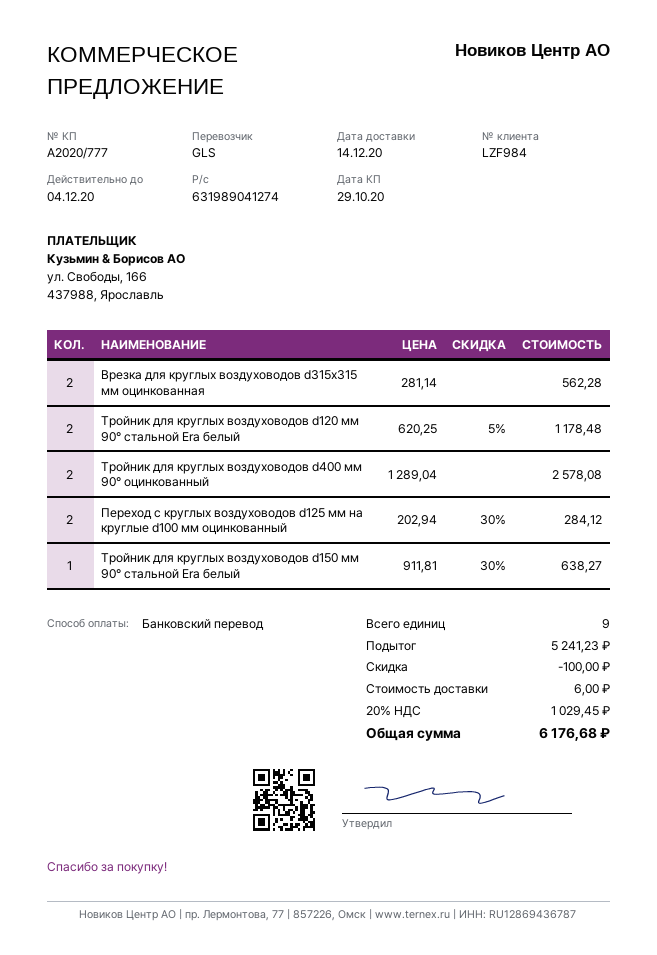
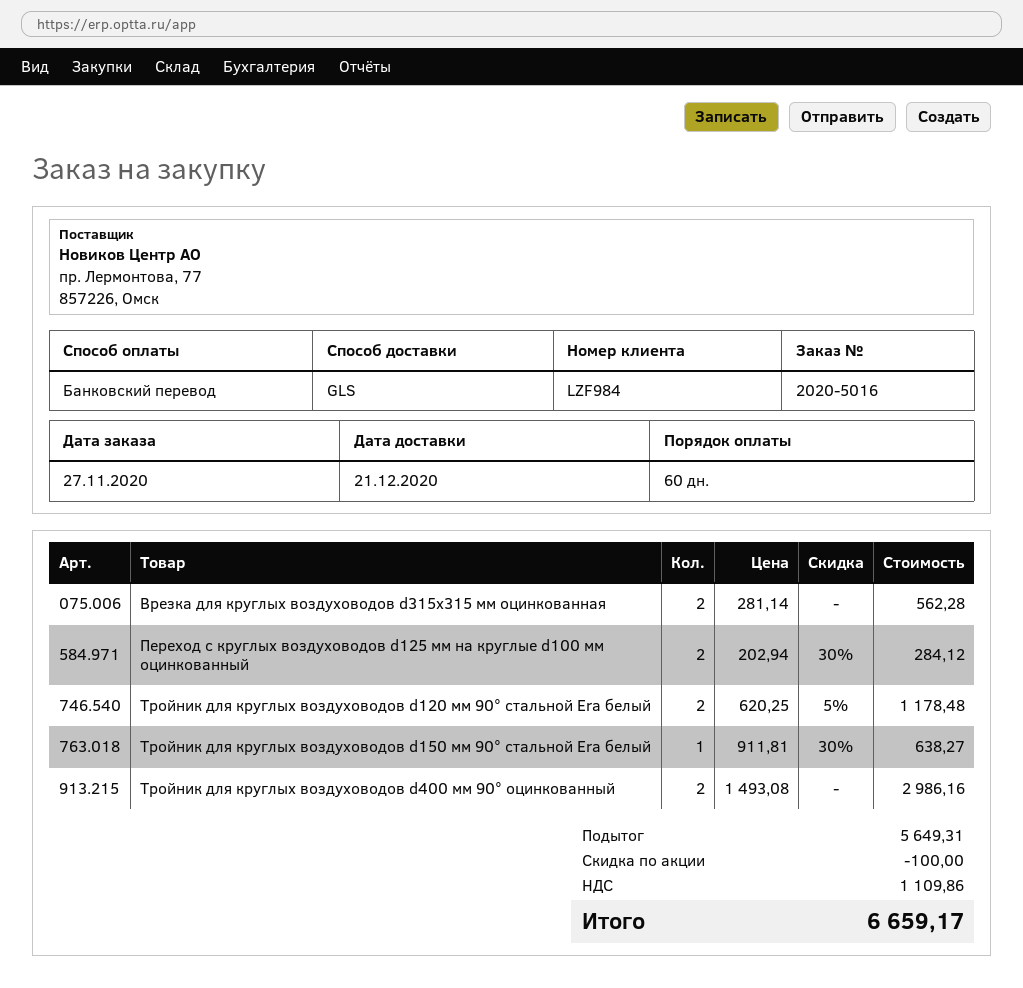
delivery date: 2020-12-14 -> 2020-12-21
Тройник для круглых воздуховодов d400 мм 90° оцинкованный: 2 x 1289.04 = 2578.08 -> 2 x 1493.08 = 2986.16
subtotal: 5241.23 -> 5649.31
shipping: 6.00 -> none
tax: 1029.45 -> 1109.86
total: 6176.68 -> 6659.17

